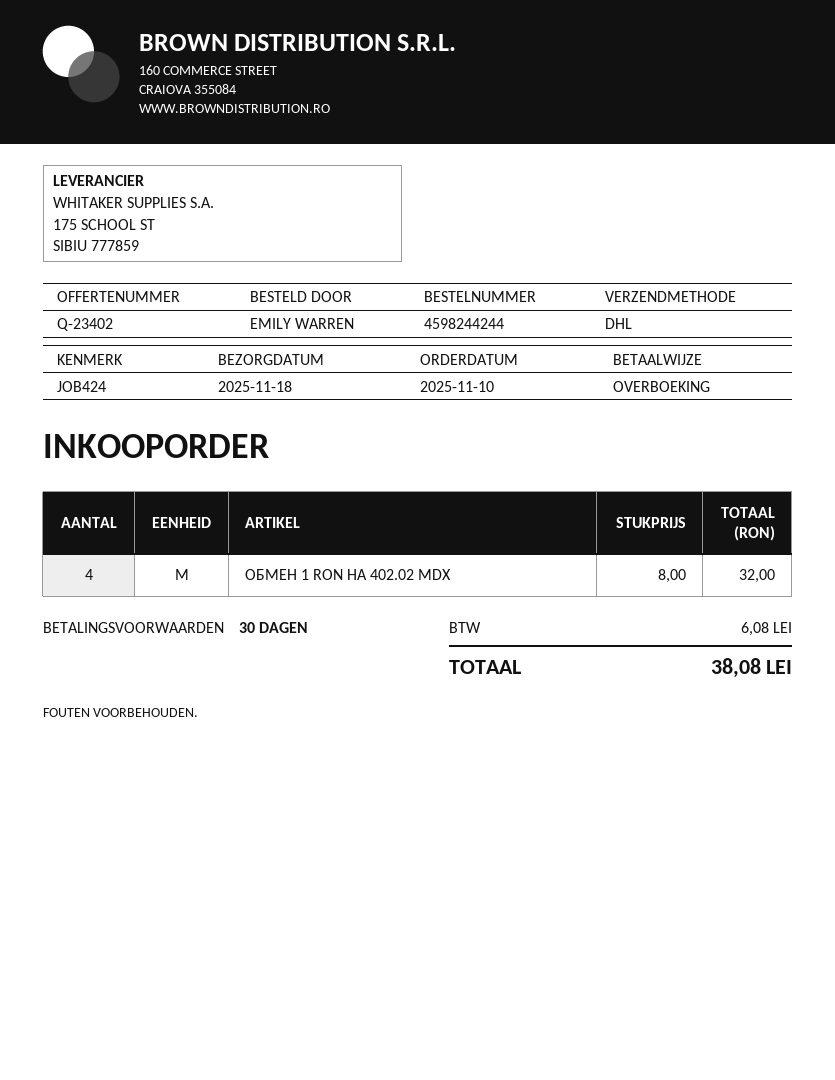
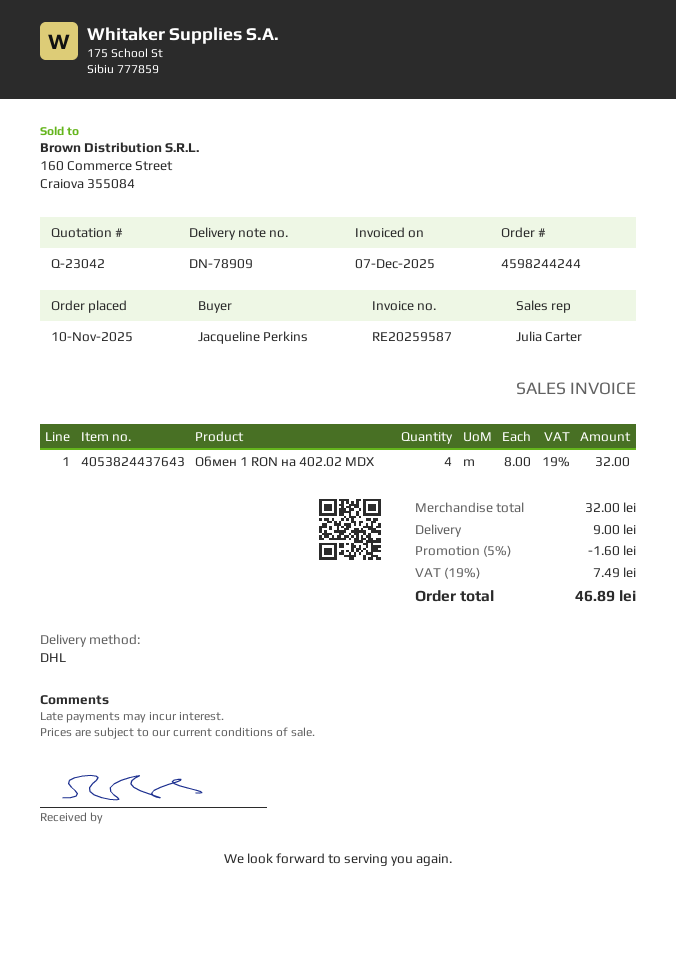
quote number: Q-23402 -> Q-23042
ordered by: EMILY WARREN -> Jacqueline Perkins
discount: none -> 5% = 1.60
shipping: none -> 9.00
tax: 6.08 -> 7.49
total: 38.08 -> 46.89

